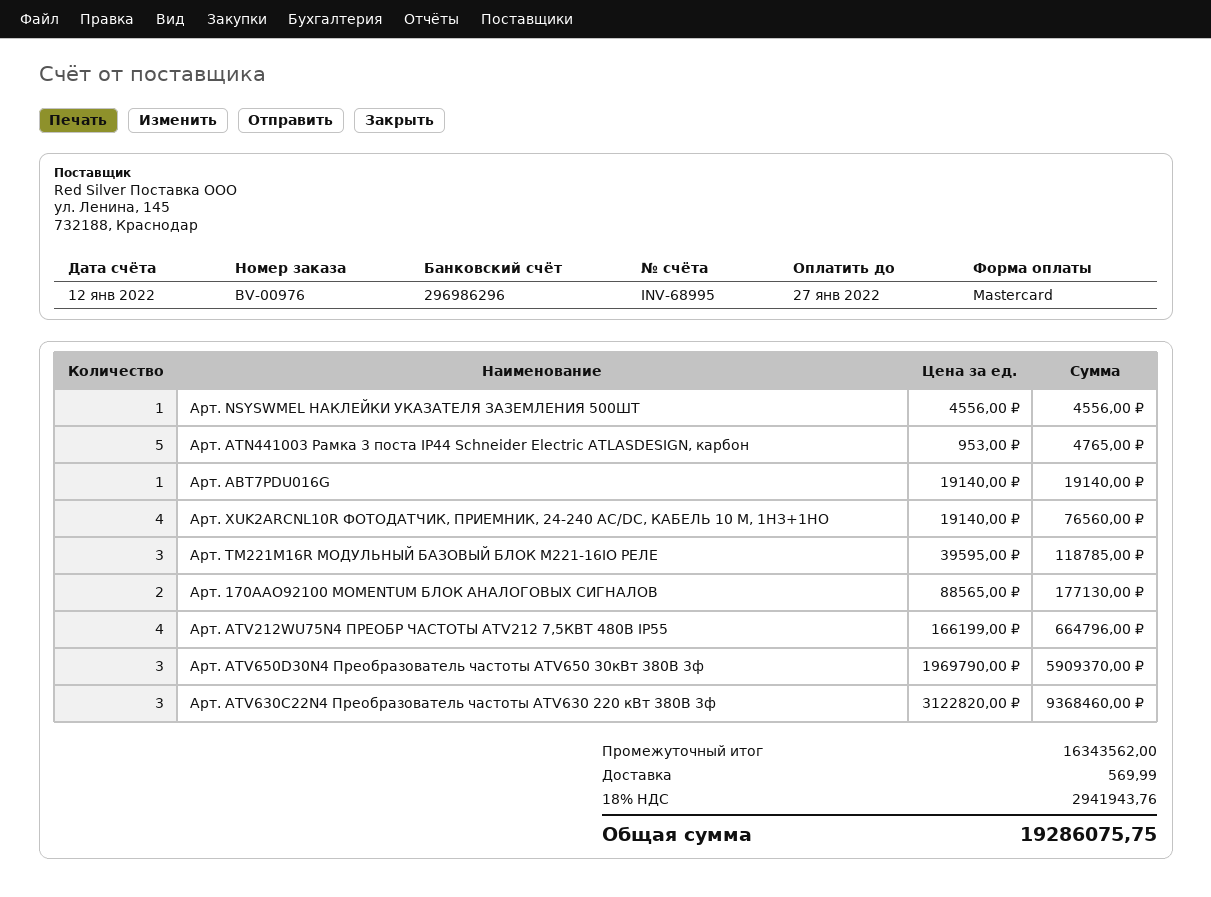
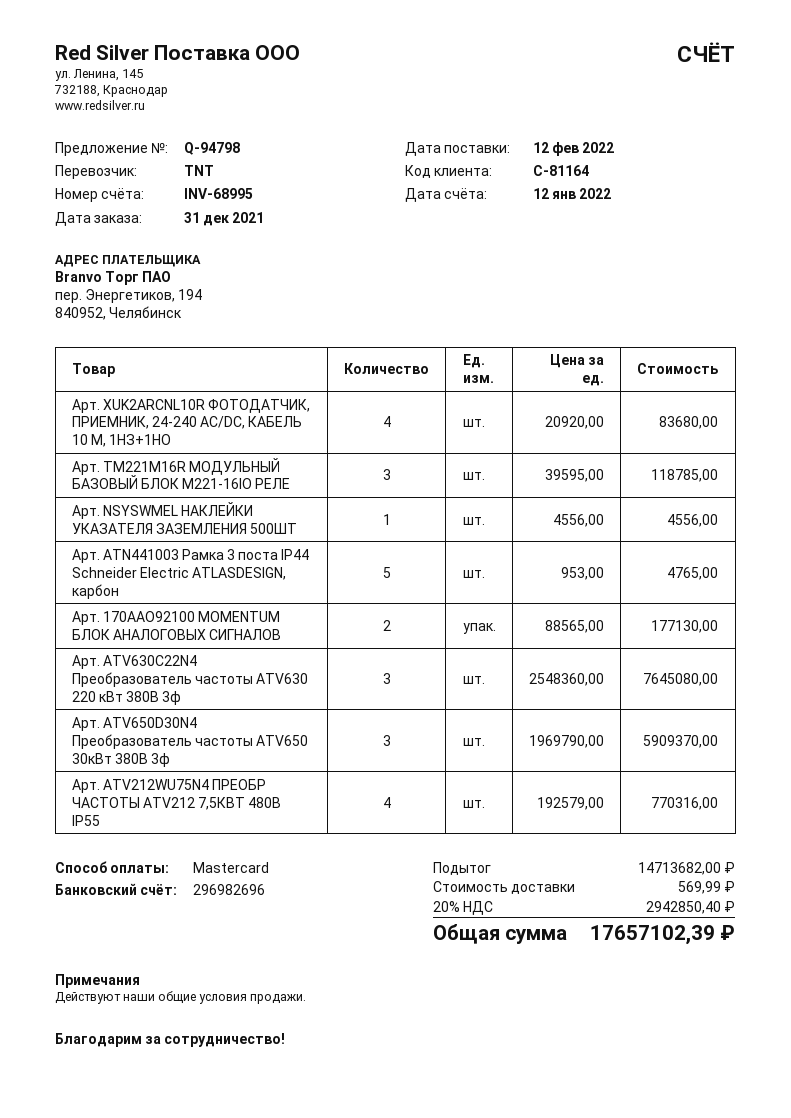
bank account: 296986296 -> 296982696
Арт. ABT7PDU016G: 1 x 19140.00 = 19140.00 -> none
Арт. XUK2ARCNL10R ФОТОДАТЧИК, ПРИЕМНИК, 24-240 АС/DC, КАБЕЛЬ 10 М, 1НЗ+1НО: 4 x 19140.00 = 76560.00 -> 4 x 20920.00 = 83680.00
Арт. ATV212WU75N4 ПРЕОБР ЧАСТОТЫ ATV212 7,5КВТ 480В IP55: 4 x 166199.00 = 664796.00 -> 4 x 192579.00 = 770316.00
Арт. ATV630C22N4 Преобразователь частоты ATV630 220 кВт 380В 3ф: 3 x 3122820.00 = 9368460.00 -> 3 x 2548360.00 = 7645080.00
subtotal: 16343562.00 -> 14713682.00
tax: 18% = 2941943.76 -> 20% = 2942850.40
total: 19286075.75 -> 17657102.39

